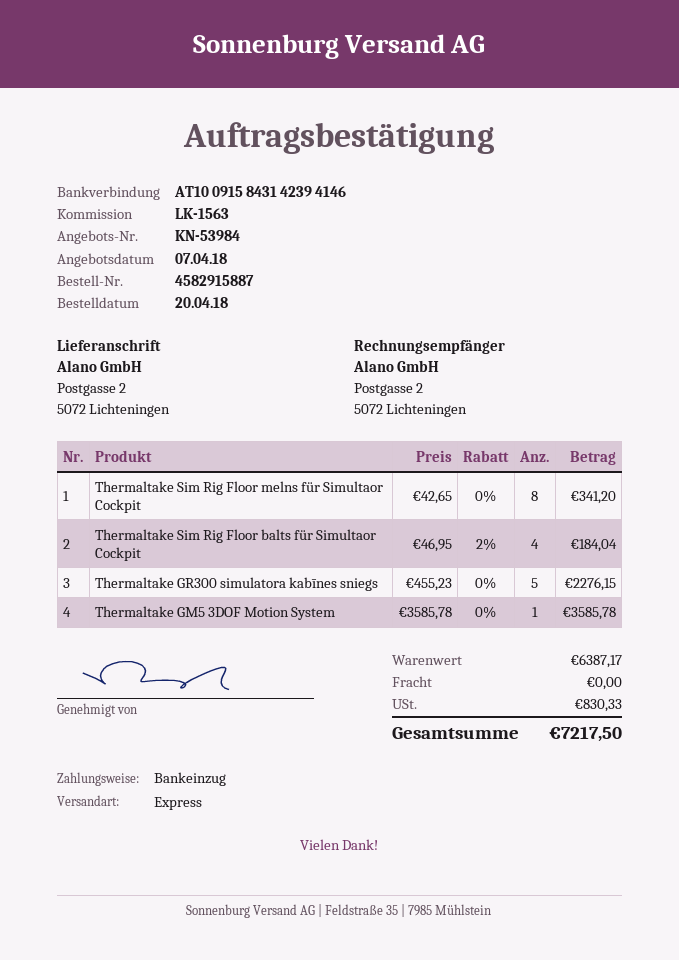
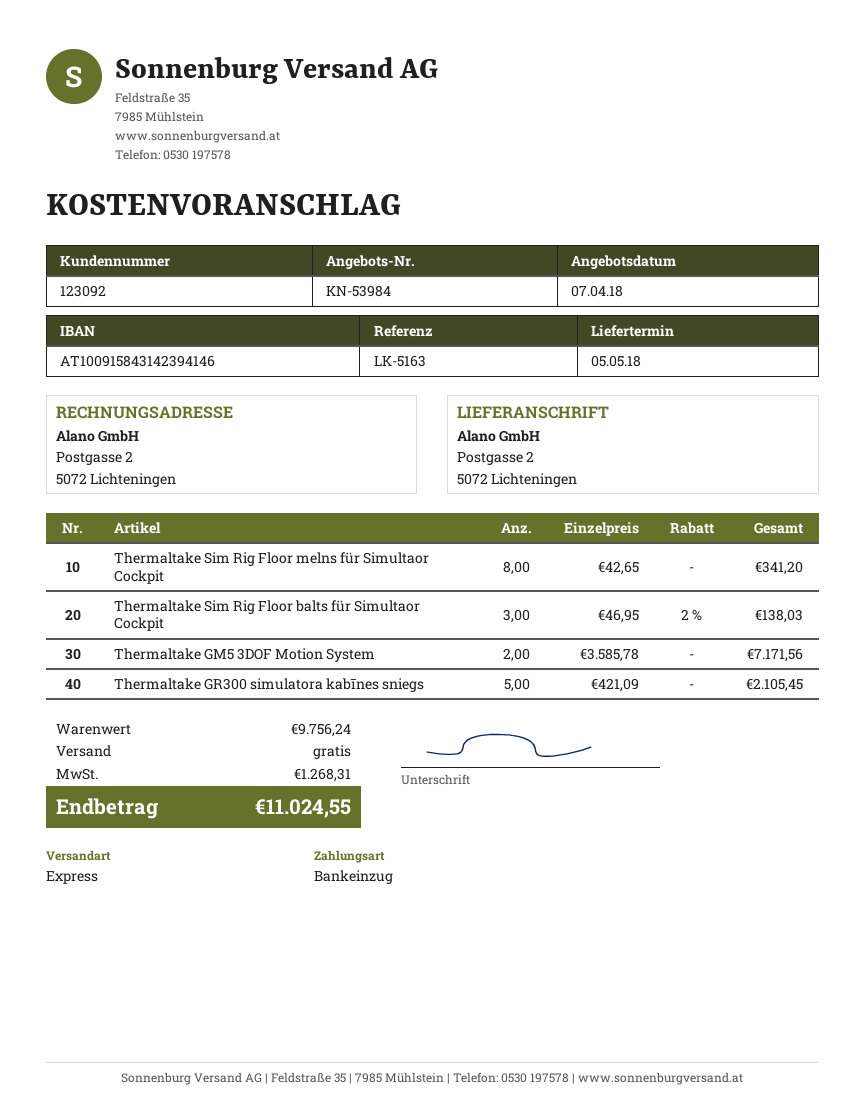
reference: LK-1563 -> LK-5163
Thermaltake Sim Rig Floor balts für Simultaor Cockpit: 4 x 46.95 - 2% = 184.04 -> 3 x 46.95 - 2% = 138.03
Thermaltake GR300 simulatora kabīnes sniegs: 5 x 455.23 = 2276.15 -> 5 x 421.09 = 2105.45
Thermaltake GM5 3DOF Motion System: 1 x 3585.78 = 3585.78 -> 2 x 3585.78 = 7171.56
subtotal: 6387.17 -> 9756.24
tax: 830.33 -> 1268.31
total: 7217.50 -> 11024.55

